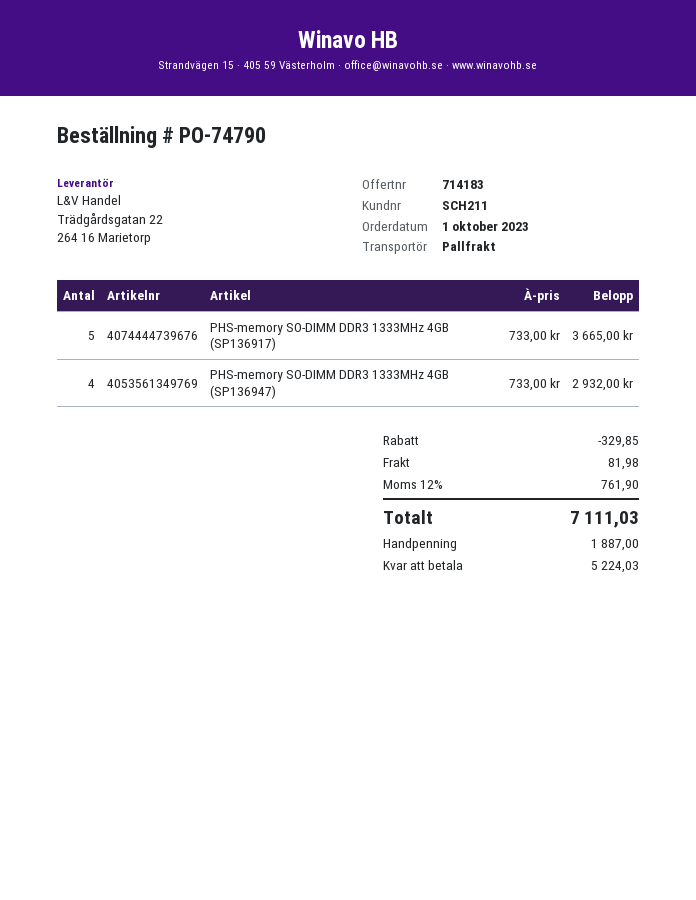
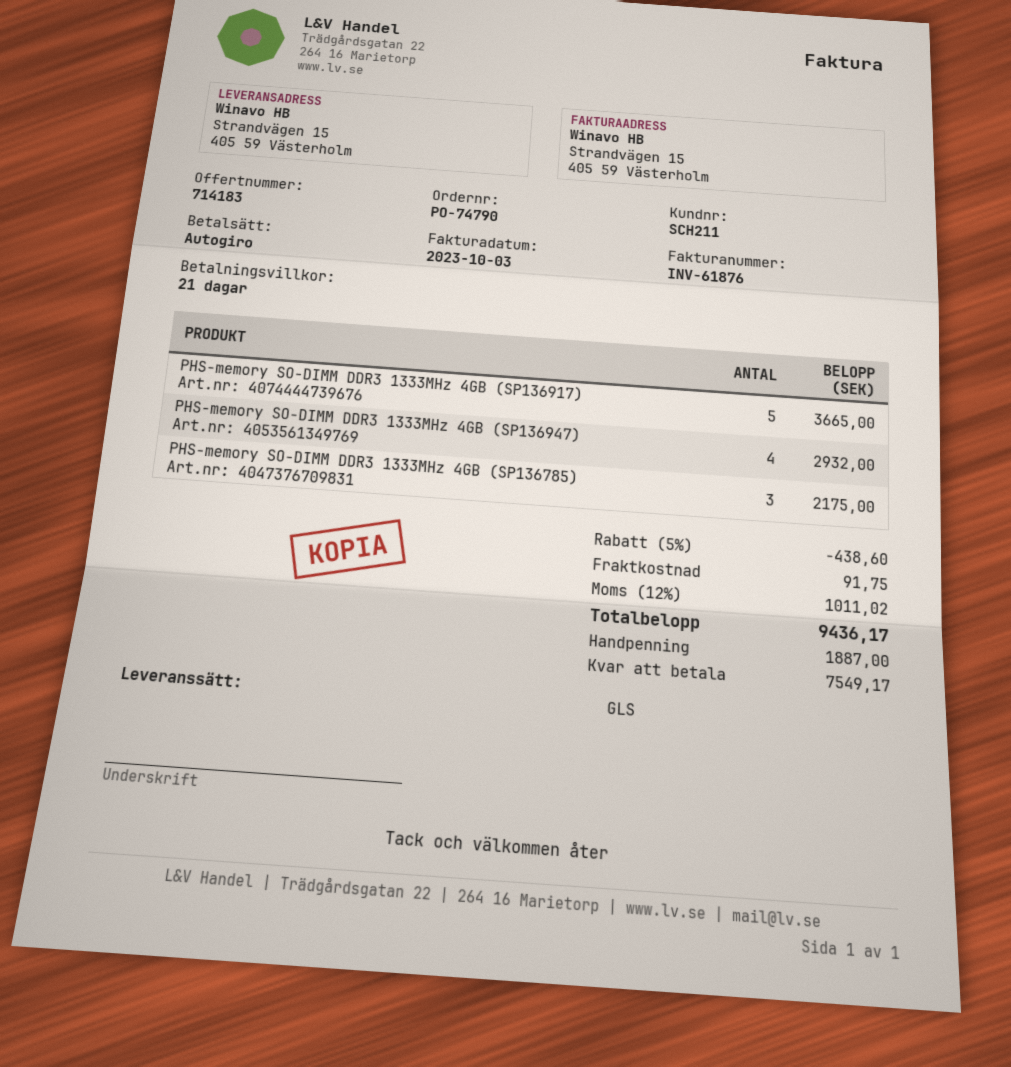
shipping method: pallet freight -> GLS
PHS-memory SO-DIMM DDR3 1333MHz 4GB (SP136785): none -> 3 for 2175.00
discount: 329.85 -> 438.60
shipping: 81.98 -> 91.75
tax: 12% = 761.90 -> 12% = 1011.02
total: 7111.03 -> 9436.17
balance: 5224.03 -> 7549.17

